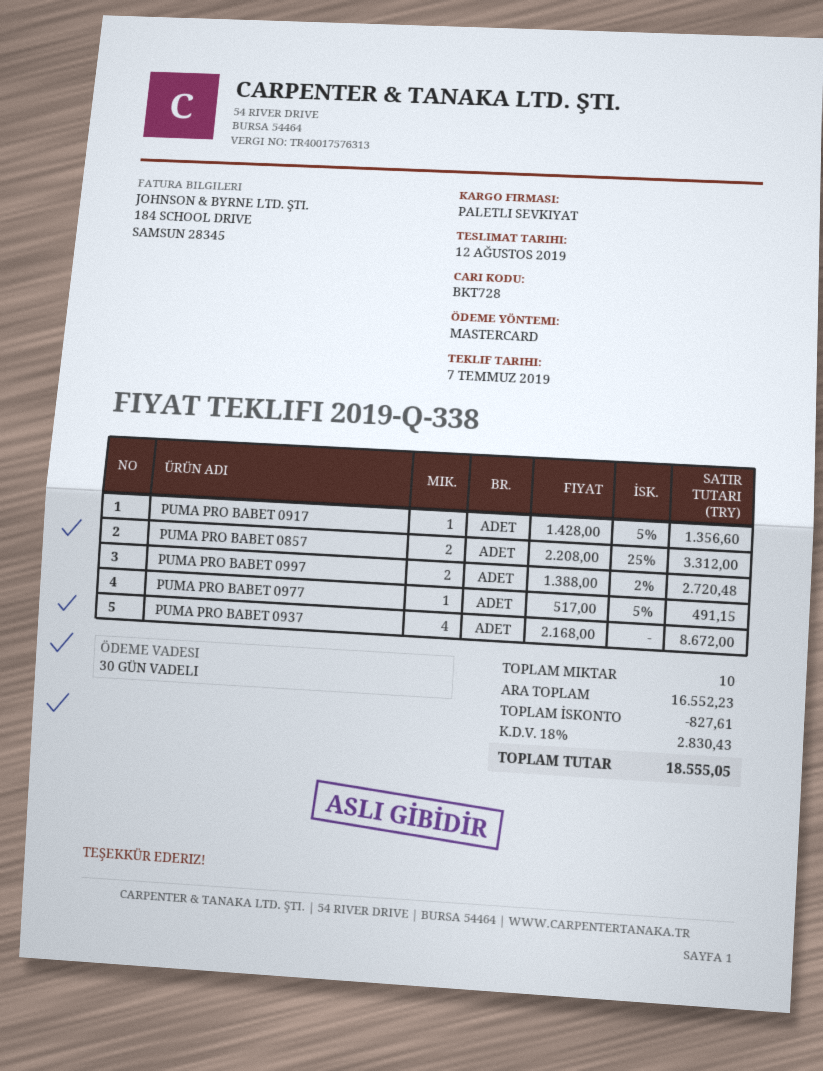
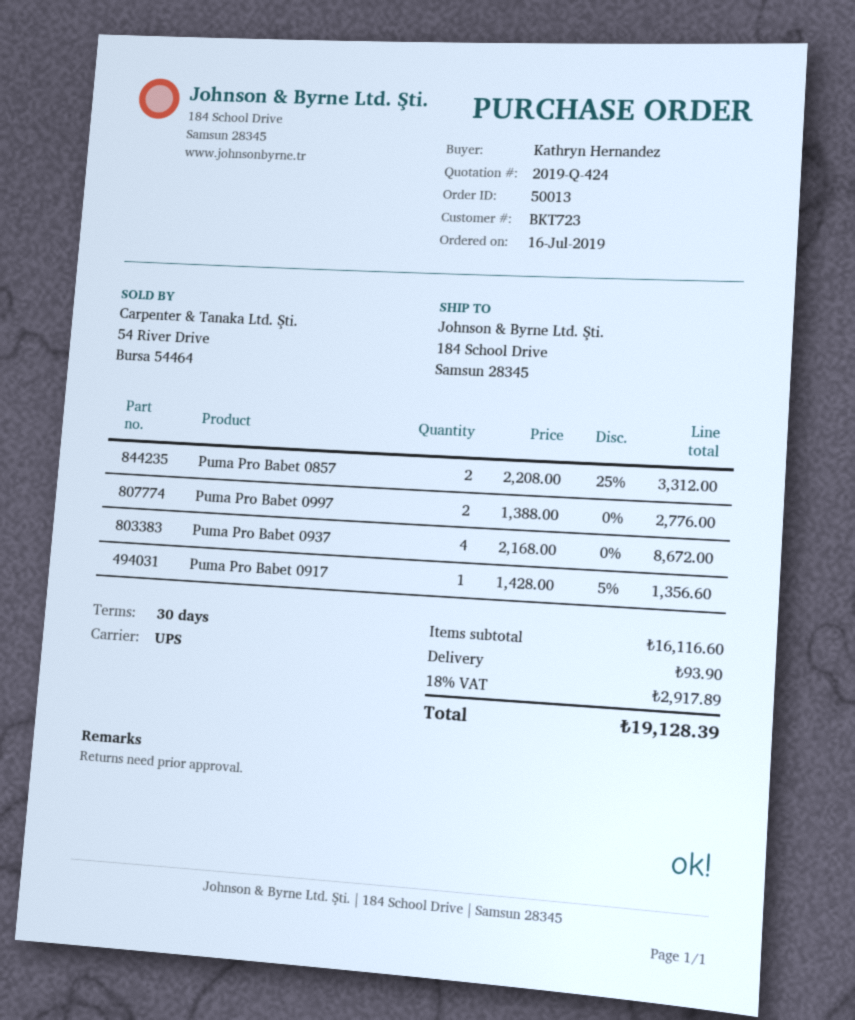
quote number: 2019-Q-338 -> 2019-Q-424
customer number: BKT728 -> BKT723
shipping method: pallet freight -> UPS
PUMA PRO BABET 0997: 2 x 1388.00 - 2% = 2720.48 -> 2 x 1388.00 = 2776.00
PUMA PRO BABET 0977: 1 x 517.00 - 5% = 491.15 -> none
subtotal: 16552.23 -> 16116.60
discount: 827.61 -> none
shipping: none -> 93.90
tax: 18% = 2830.43 -> 18% = 2917.89
total: 18555.05 -> 19128.39

